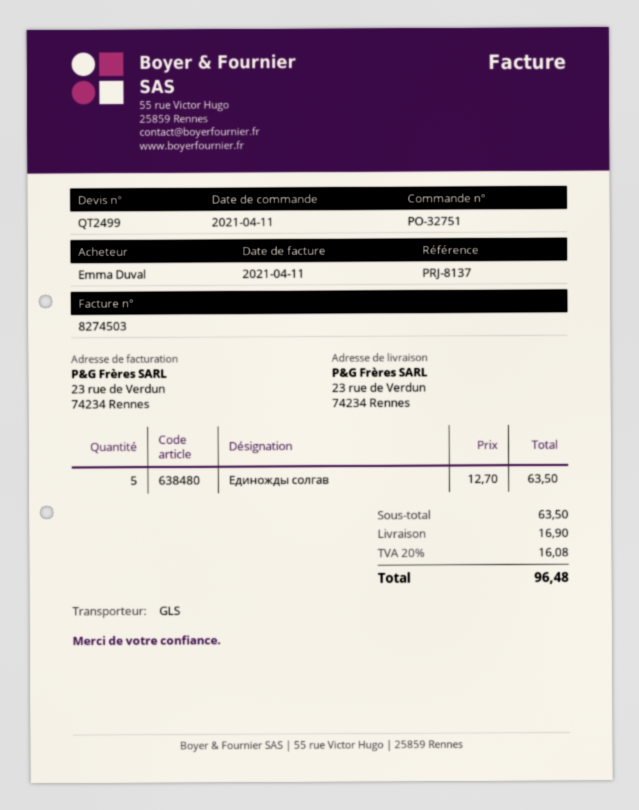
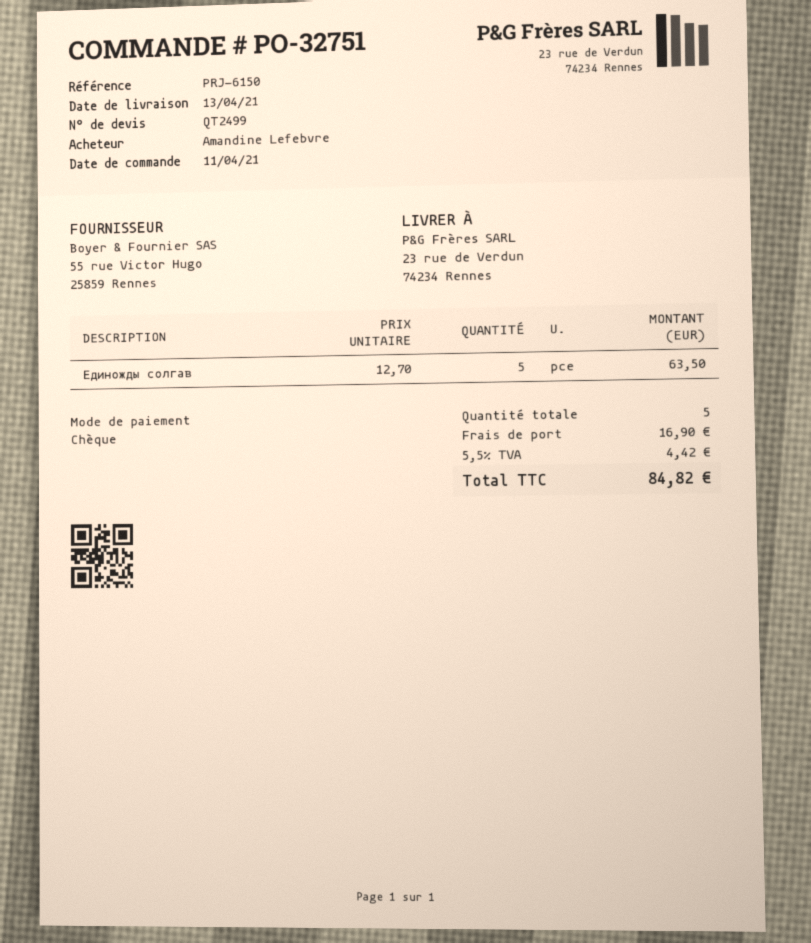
reference: PRJ-8137 -> PRJ-6150
ordered by: Emma Duval -> Amandine Lefebvre
tax: 20% = 16.08 -> 5.5% = 4.42
total: 96.48 -> 84.82

